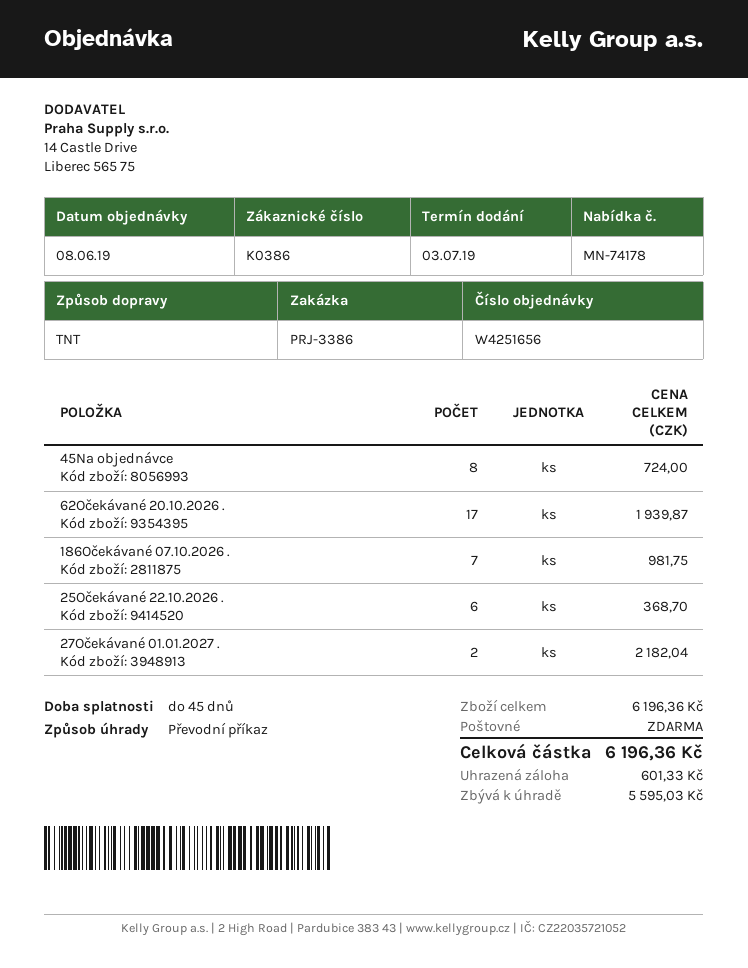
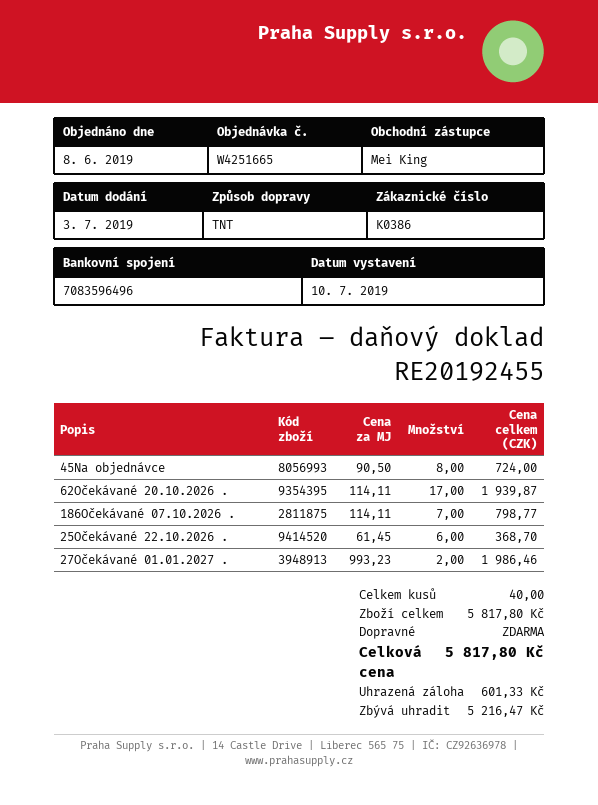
order number: W4251656 -> W4251665
186Očekávané 07.10.2026 .: 7 for 981.75 -> 7 for 798.77
27Očekávané 01.01.2027 .: 2 for 2182.04 -> 2 for 1986.46
subtotal: 6196.36 -> 5817.80
total: 6196.36 -> 5817.80
balance: 5595.03 -> 5216.47

